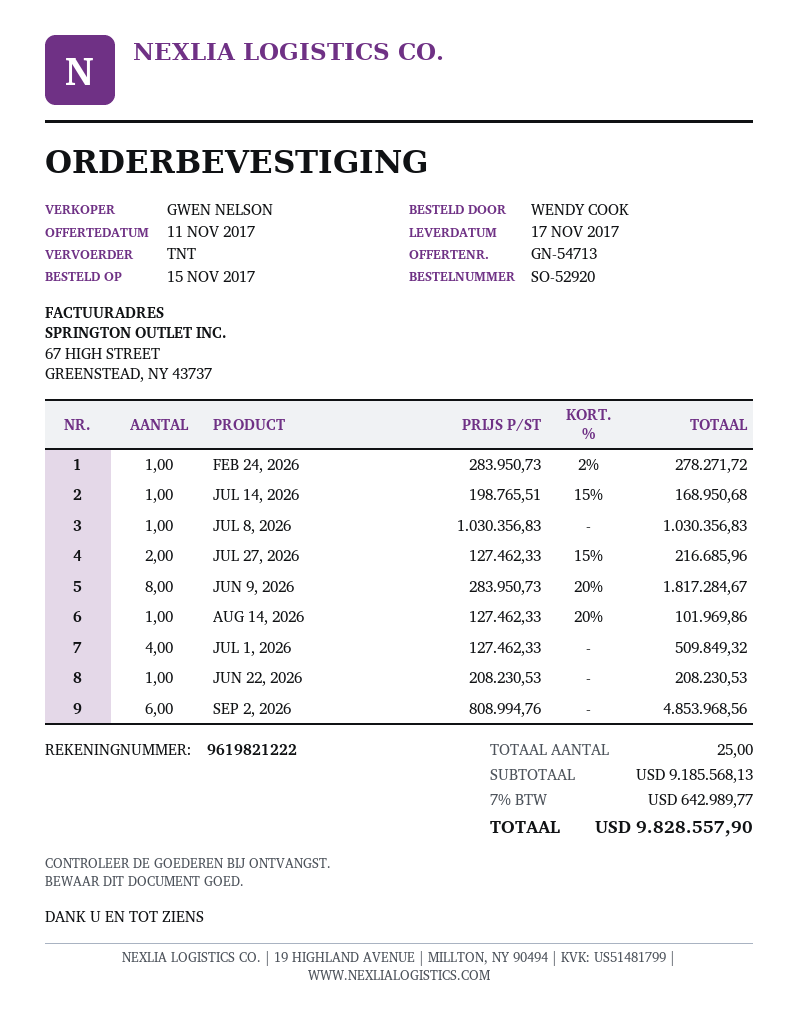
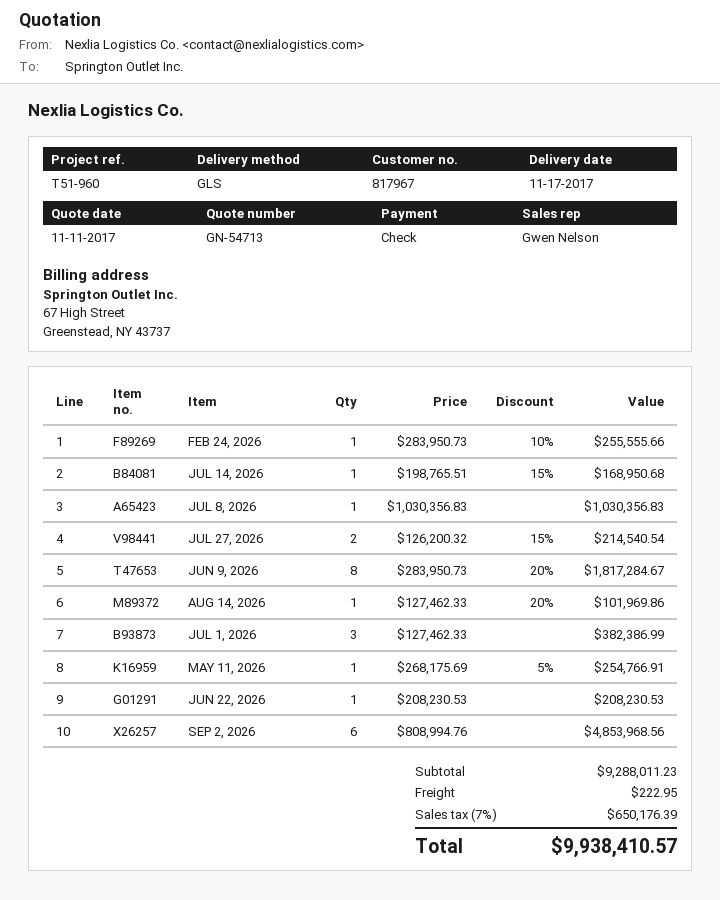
shipping method: TNT -> GLS
FEB 24, 2026: 1 x 283950.73 - 2% = 278271.72 -> 1 x 283950.73 - 10% = 255555.66
JUL 27, 2026: 2 x 127462.33 - 15% = 216685.96 -> 2 x 126200.32 - 15% = 214540.54
JUL 1, 2026: 4 x 127462.33 = 509849.32 -> 3 x 127462.33 = 382386.99
MAY 11, 2026: none -> 1 x 268175.69 - 5% = 254766.91
subtotal: 9185568.13 -> 9288011.23
shipping: none -> 222.95
tax: 7% = 642989.77 -> 7% = 650176.39
total: 9828557.90 -> 9938410.57

